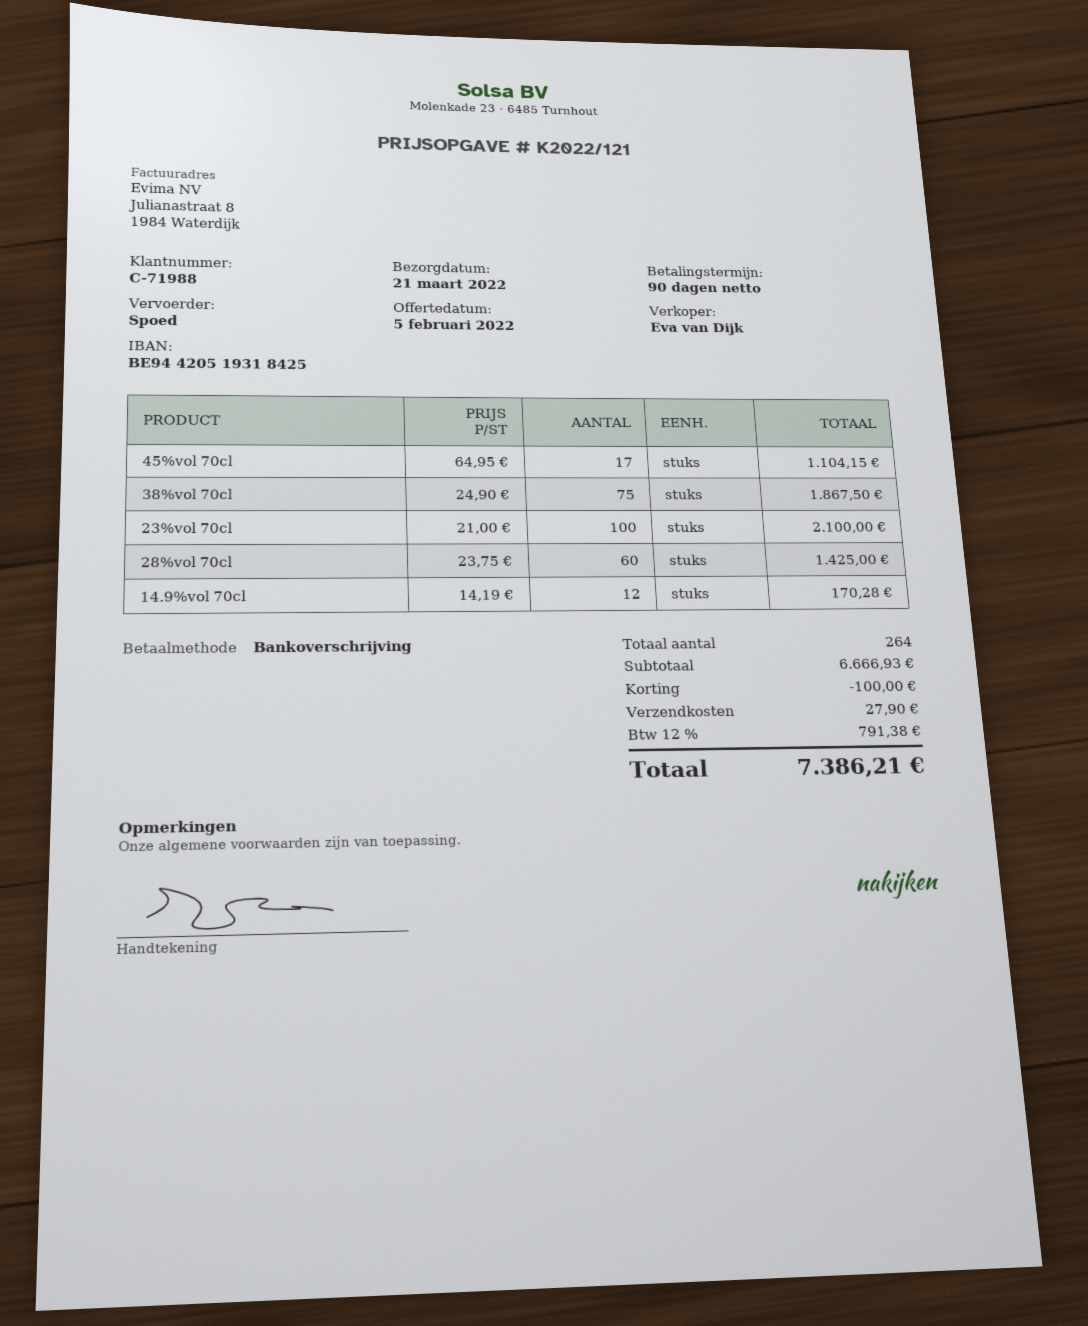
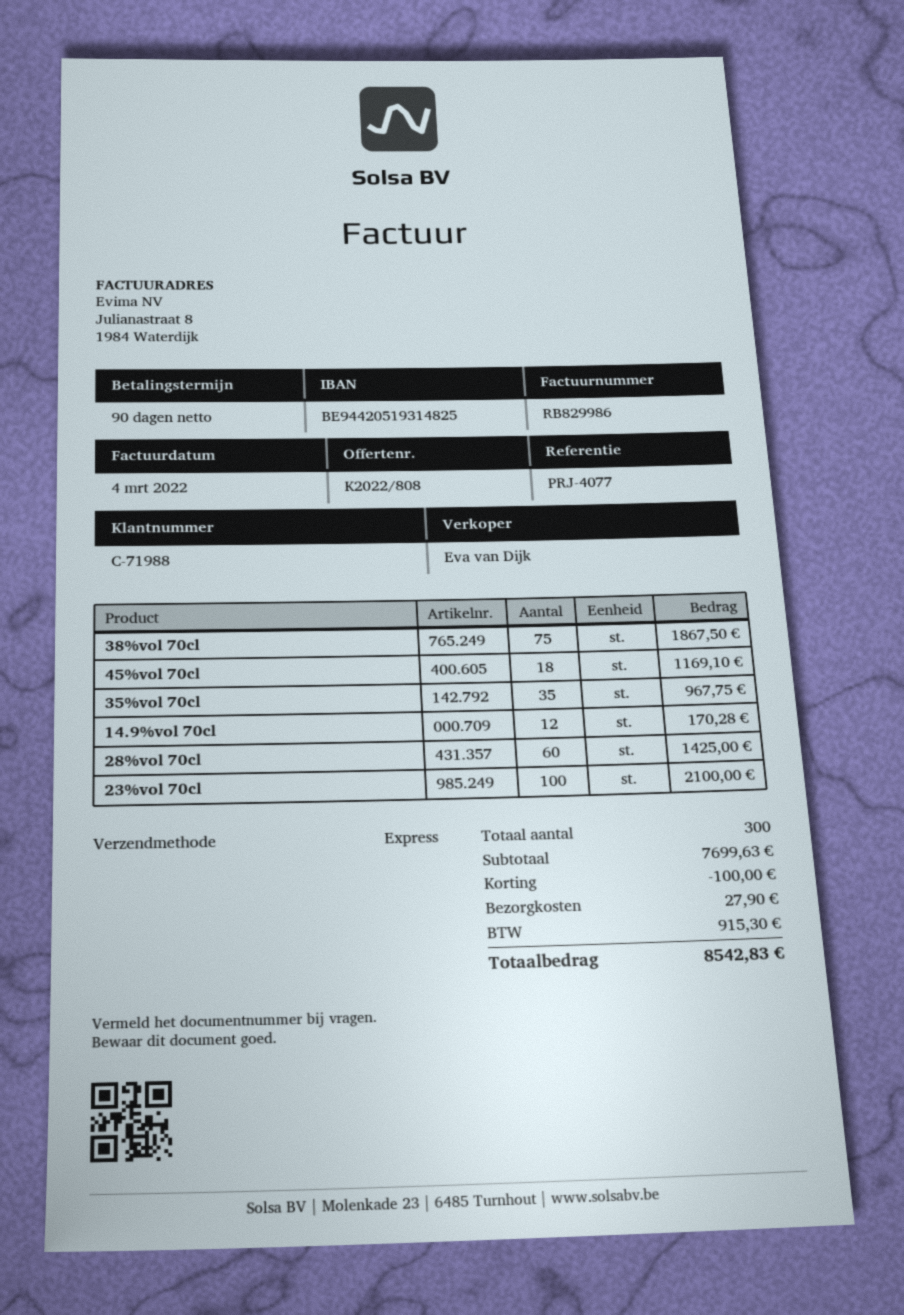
quote number: K2022/121 -> K2022/808
bank account: BE94420519318425 -> BE94420519314825
45%vol 70cl: 17 for 1104.15 -> 18 for 1169.10
35%vol 70cl: none -> 35 for 967.75
total quantity: 264 -> 300
subtotal: 6666.93 -> 7699.63
tax: 791.38 -> 915.30
total: 7386.21 -> 8542.83

